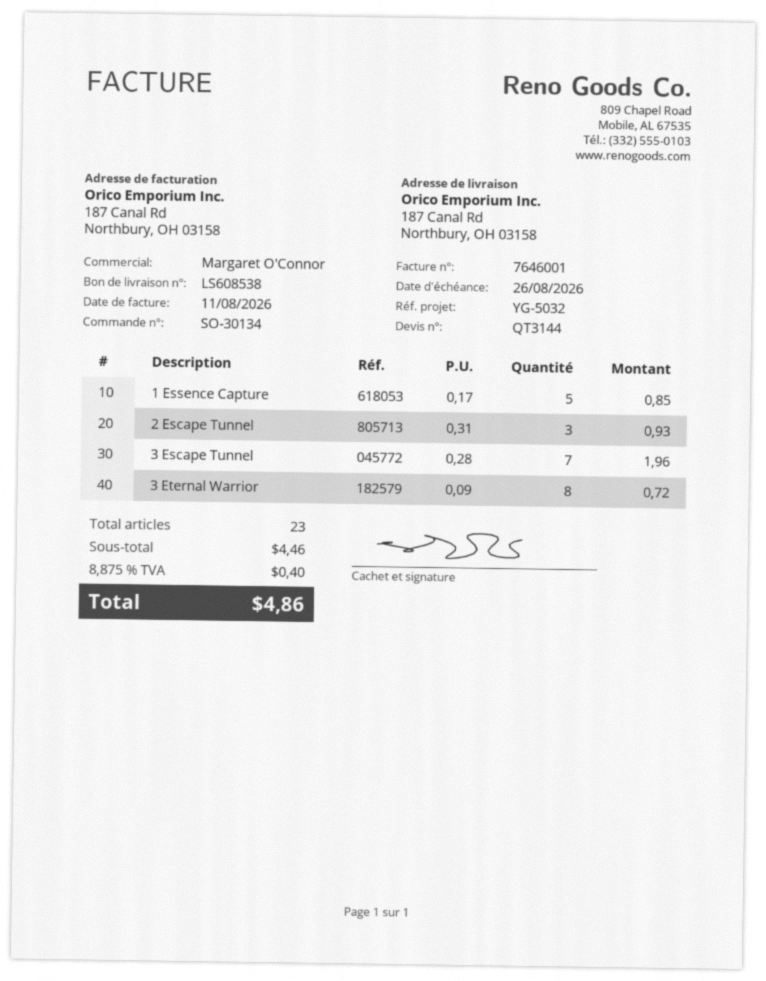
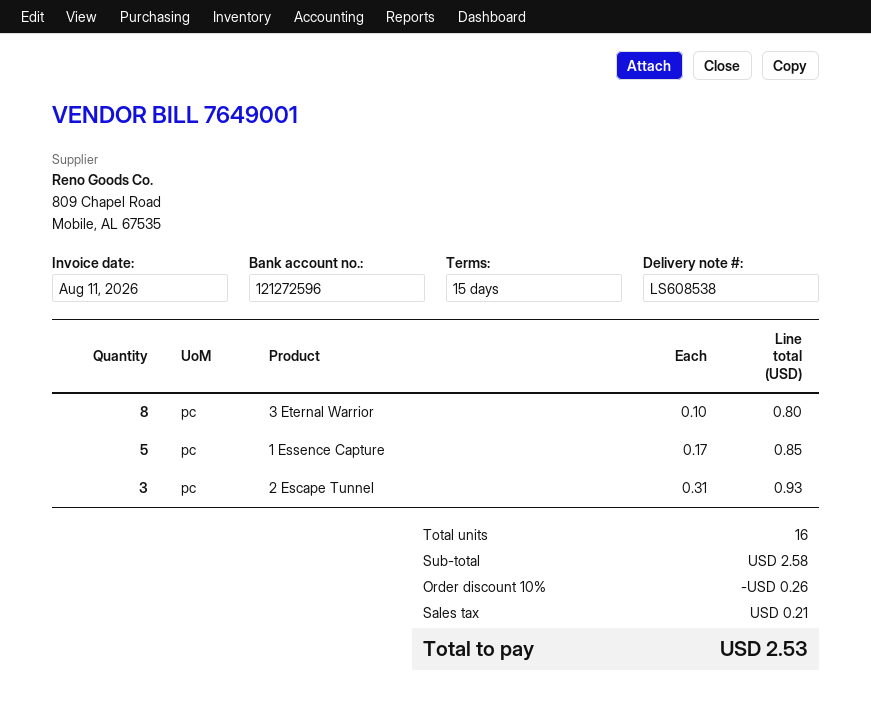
invoice number: 7646001 -> 7649001
3 Escape Tunnel: 7 x 0.28 = 1.96 -> none
3 Eternal Warrior: 8 x 0.09 = 0.72 -> 8 x 0.10 = 0.80
total quantity: 23 -> 16
subtotal: 4.46 -> 2.58
discount: none -> 10% = 0.26
tax: 0.40 -> 0.21
total: 4.86 -> 2.53

